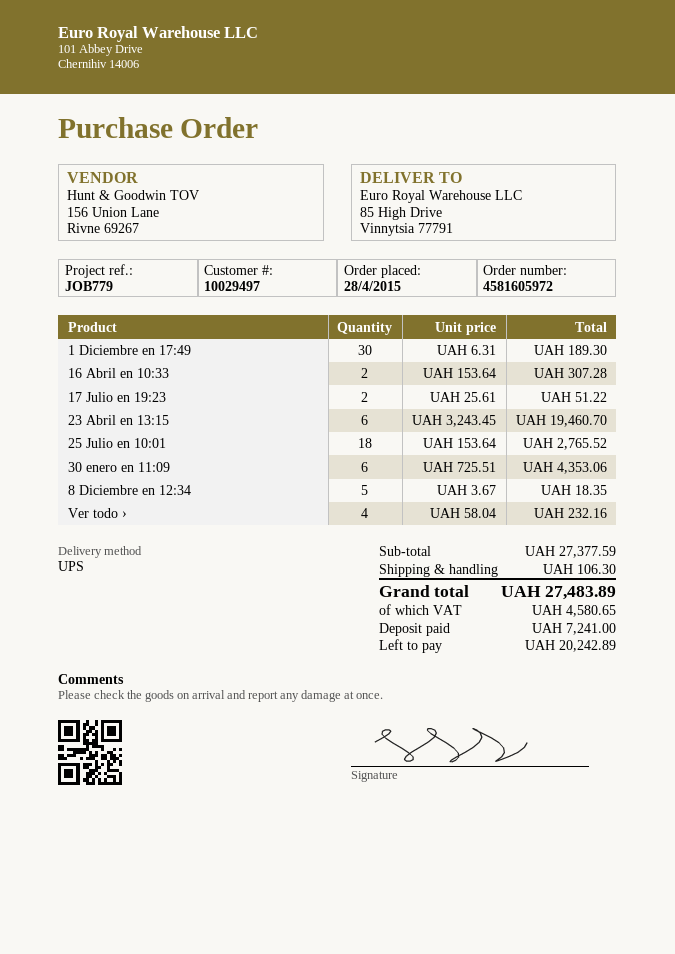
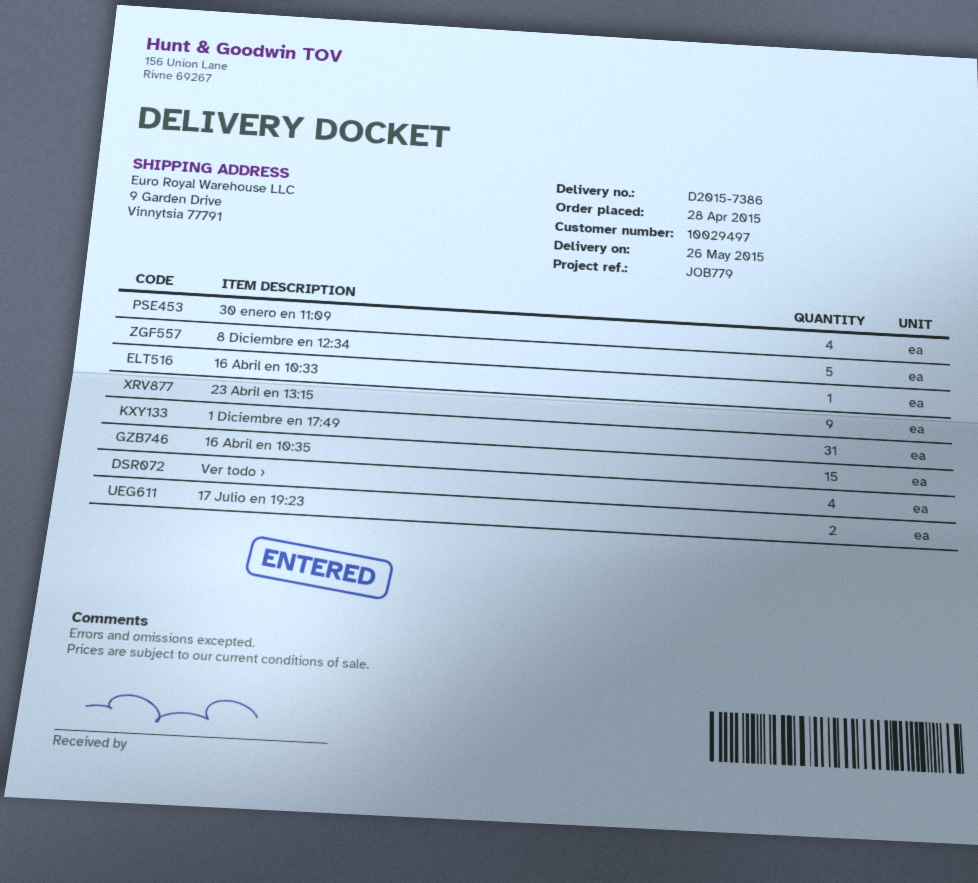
ship to: 85 High Drive, Vinnytsia 77791 -> 9 Garden Drive, Vinnytsia 77791
1 Diciembre en 17:49: 30 -> 31
16 Abril en 10:33: 2 -> 1
23 Abril en 13:15: 6 -> 9
25 Julio en 10:01: 18 -> none
30 enero en 11:09: 6 -> 4
16 Abril en 10:35: none -> 15

